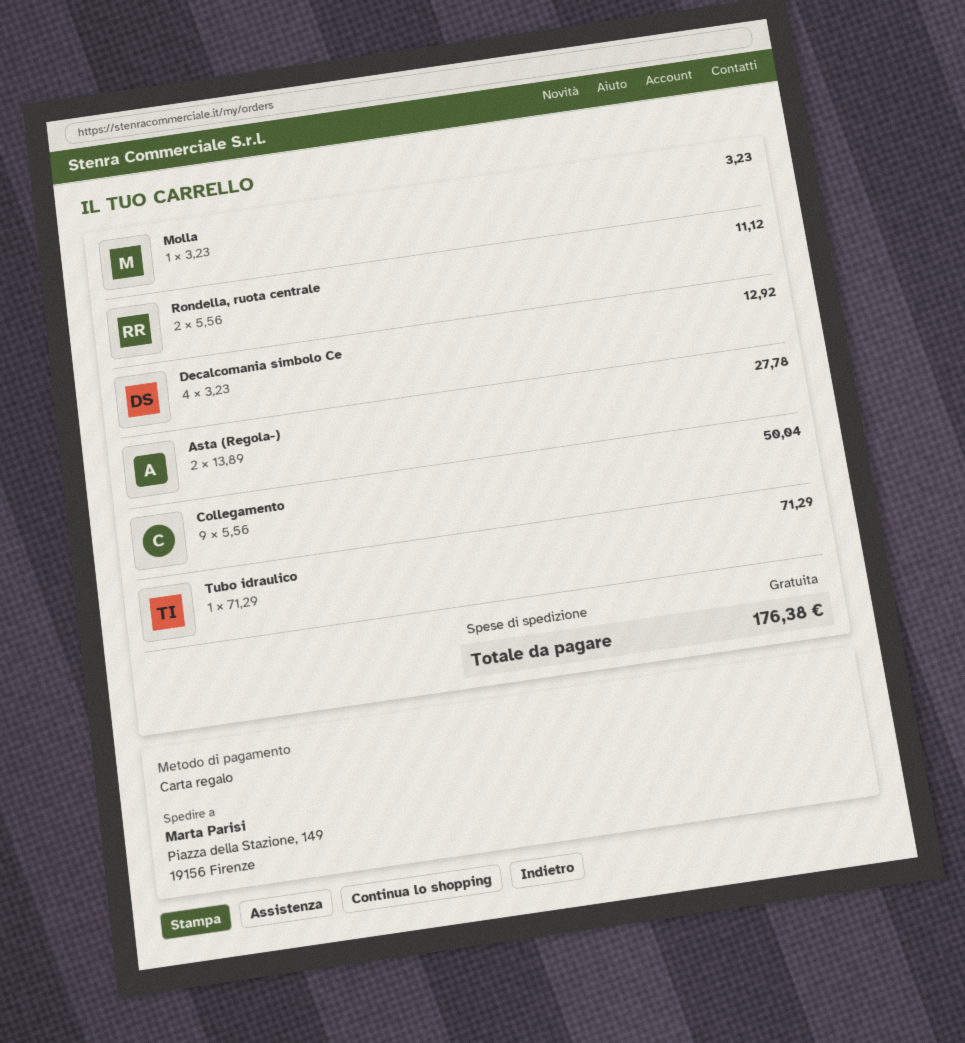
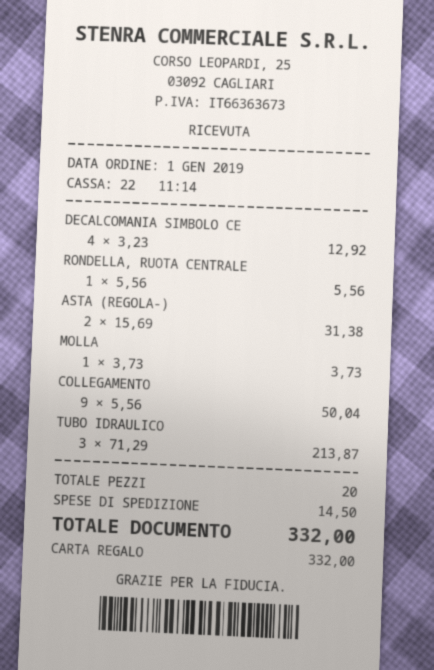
Molla: 1 x 3.23 = 3.23 -> 1 x 3.73 = 3.73
Rondella, ruota centrale: 2 x 5.56 = 11.12 -> 1 x 5.56 = 5.56
Asta (Regola-): 2 x 13.89 = 27.78 -> 2 x 15.69 = 31.38
Tubo idraulico: 1 x 71.29 = 71.29 -> 3 x 71.29 = 213.87
shipping: 0.00 -> 14.50
total: 176.38 -> 332.00

